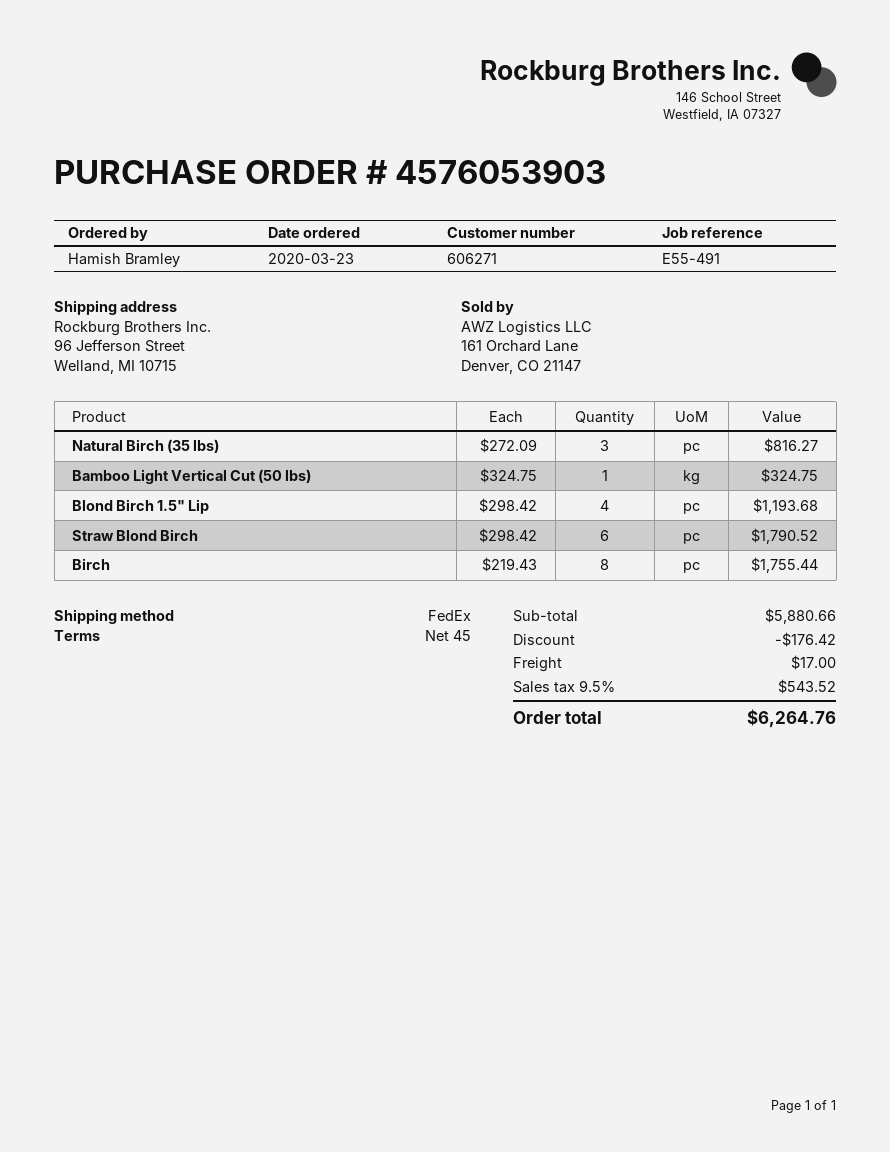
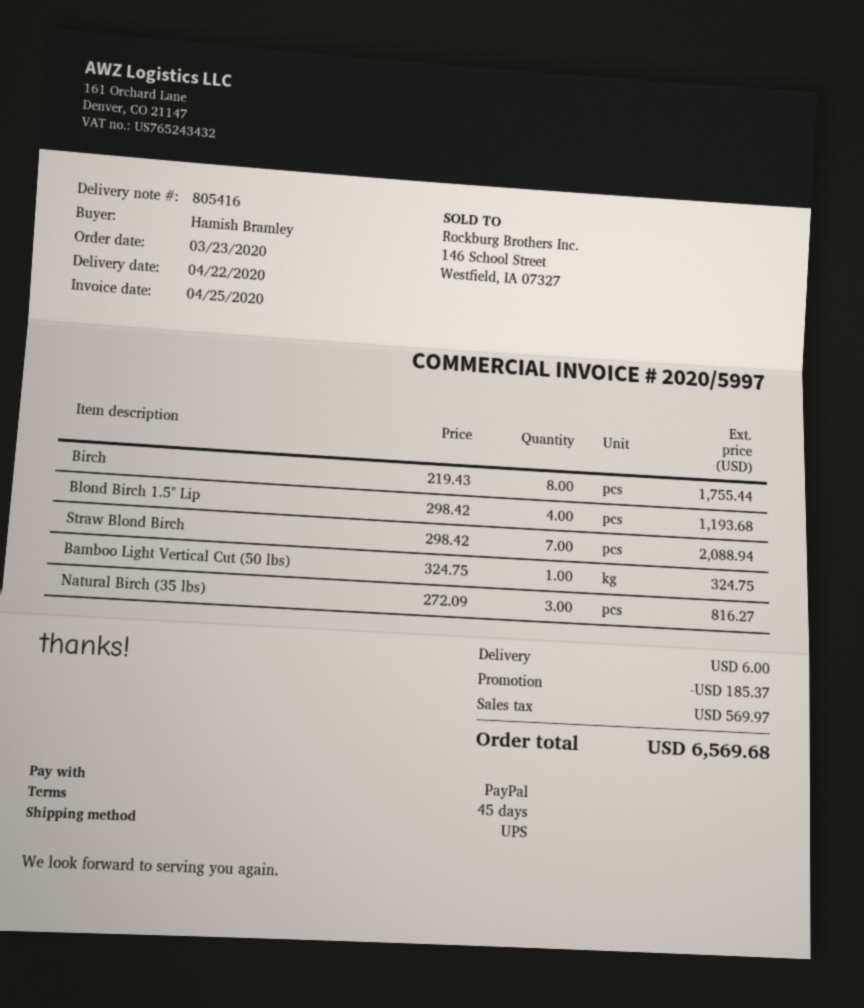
shipping method: FedEx -> UPS
Straw Blond Birch: 6 x 298.42 = 1790.52 -> 7 x 298.42 = 2088.94
discount: 176.42 -> 185.37
shipping: 17.00 -> 6.00
tax: 543.52 -> 569.97
total: 6264.76 -> 6569.68

